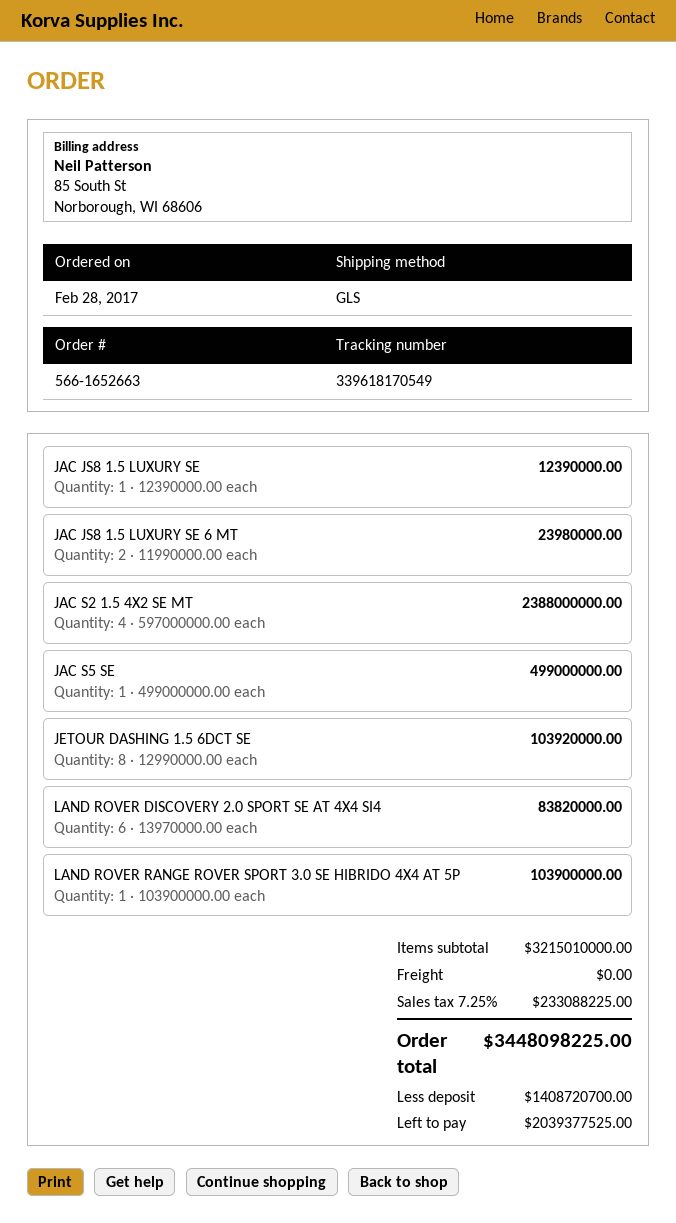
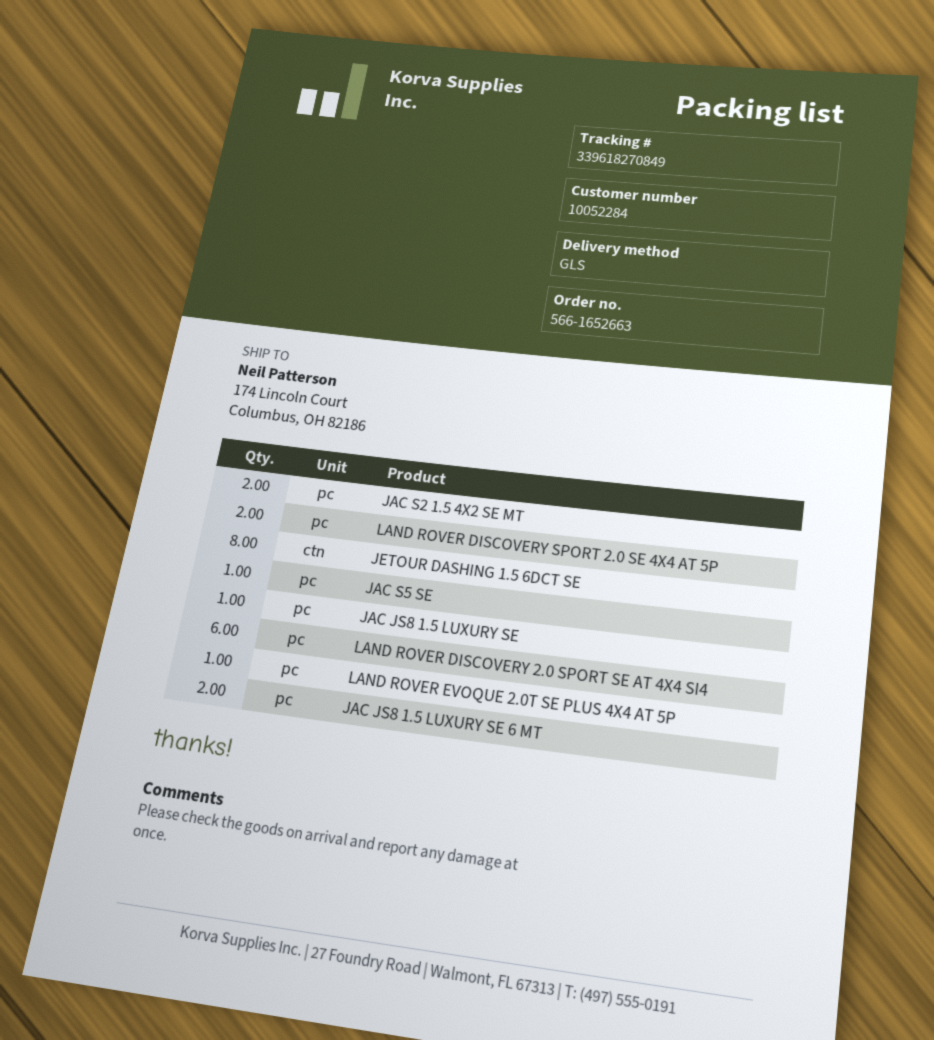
tracking number: 339618170549 -> 339618270849
JAC S2 1.5 4X2 SE MT: 4 -> 2
LAND ROVER RANGE ROVER SPORT 3.0 SE HIBRIDO 4X4 AT 5P: 1 -> none
LAND ROVER DISCOVERY SPORT 2.0 SE 4X4 AT 5P: none -> 2
LAND ROVER EVOQUE 2.0T SE PLUS 4X4 AT 5P: none -> 1

